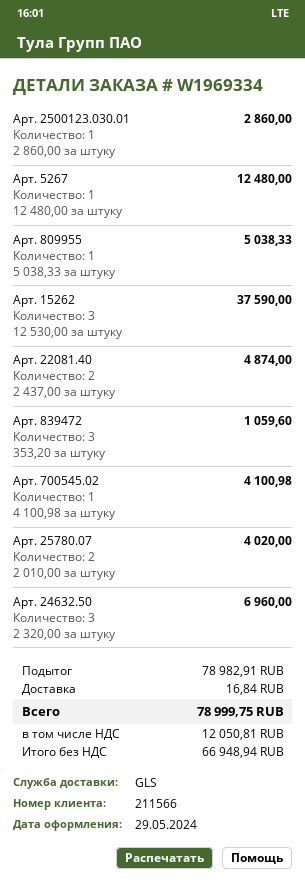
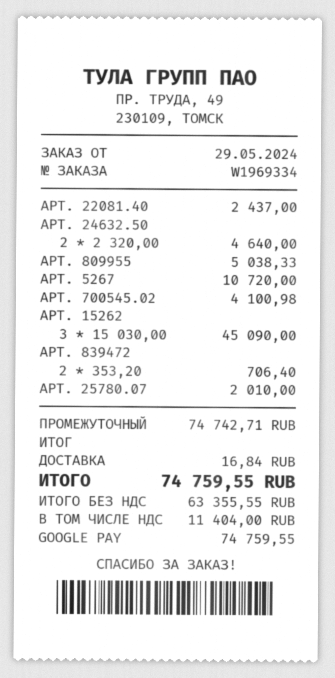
Арт. 2500123.030.01: 1 x 2860.00 = 2860.00 -> none
Арт. 5267: 1 x 12480.00 = 12480.00 -> 1 x 10720.00 = 10720.00
Арт. 15262: 3 x 12530.00 = 37590.00 -> 3 x 15030.00 = 45090.00
Арт. 22081.40: 2 x 2437.00 = 4874.00 -> 1 x 2437.00 = 2437.00
Арт. 839472: 3 x 353.20 = 1059.60 -> 2 x 353.20 = 706.40
Арт. 25780.07: 2 x 2010.00 = 4020.00 -> 1 x 2010.00 = 2010.00
Арт. 24632.50: 3 x 2320.00 = 6960.00 -> 2 x 2320.00 = 4640.00
subtotal: 78982.91 -> 74742.71
net: 66948.94 -> 63355.55
tax: 12050.81 -> 11404.00
total: 78999.75 -> 74759.55

